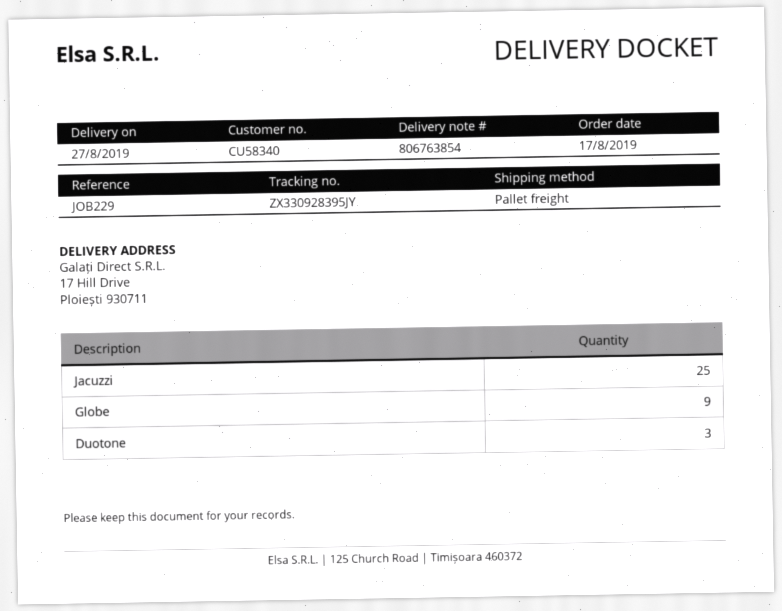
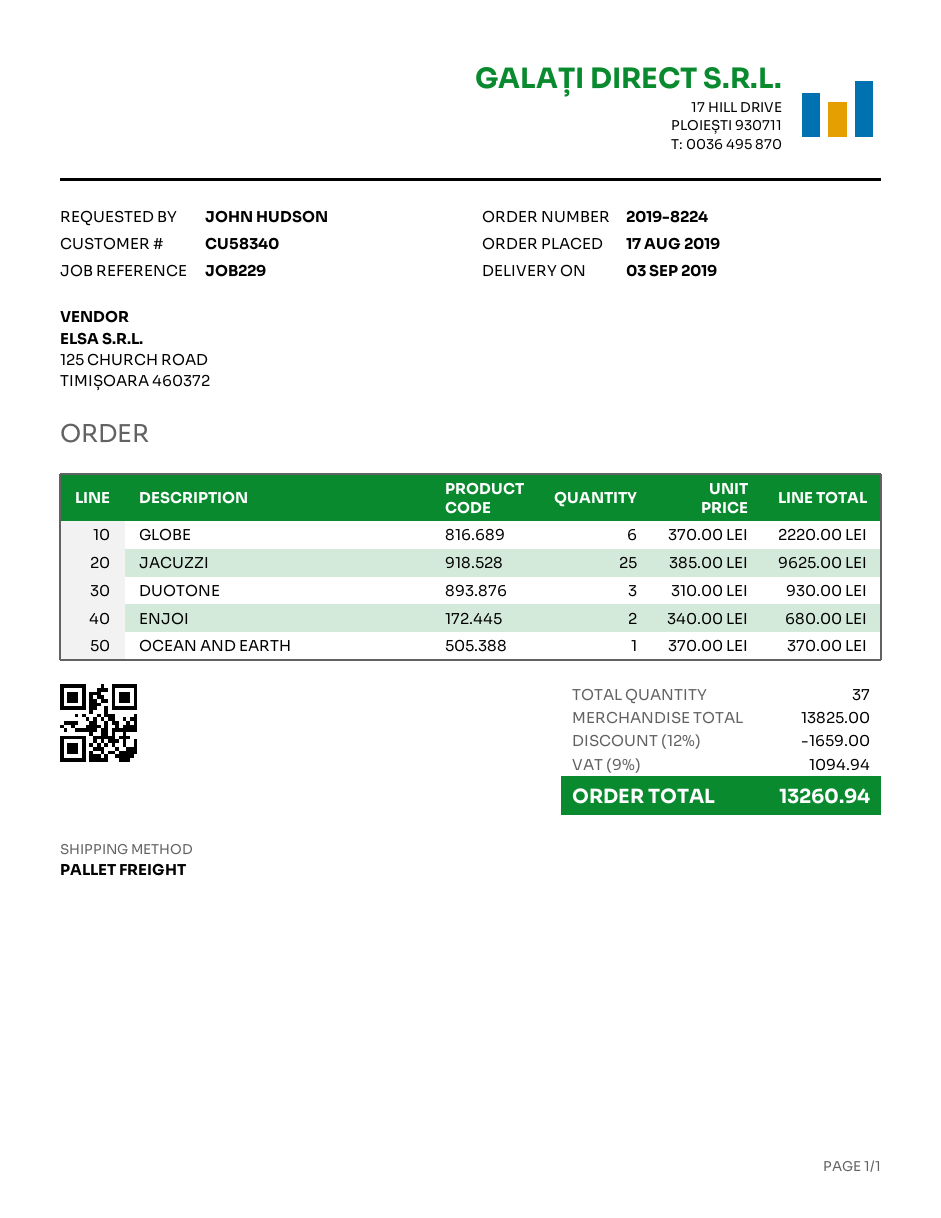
delivery date: 2019-08-27 -> 2019-09-03
Globe: 9 -> 6
ENJOI: none -> 2
OCEAN AND EARTH: none -> 1

